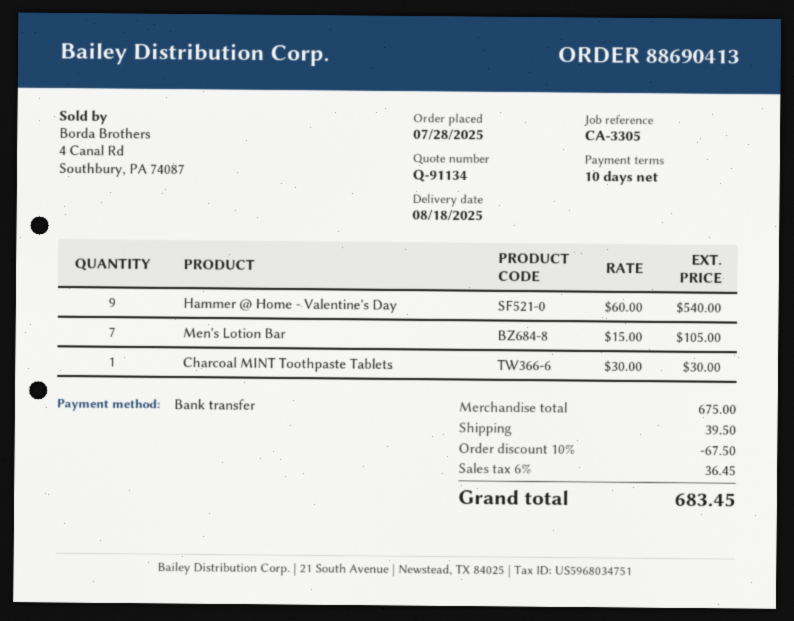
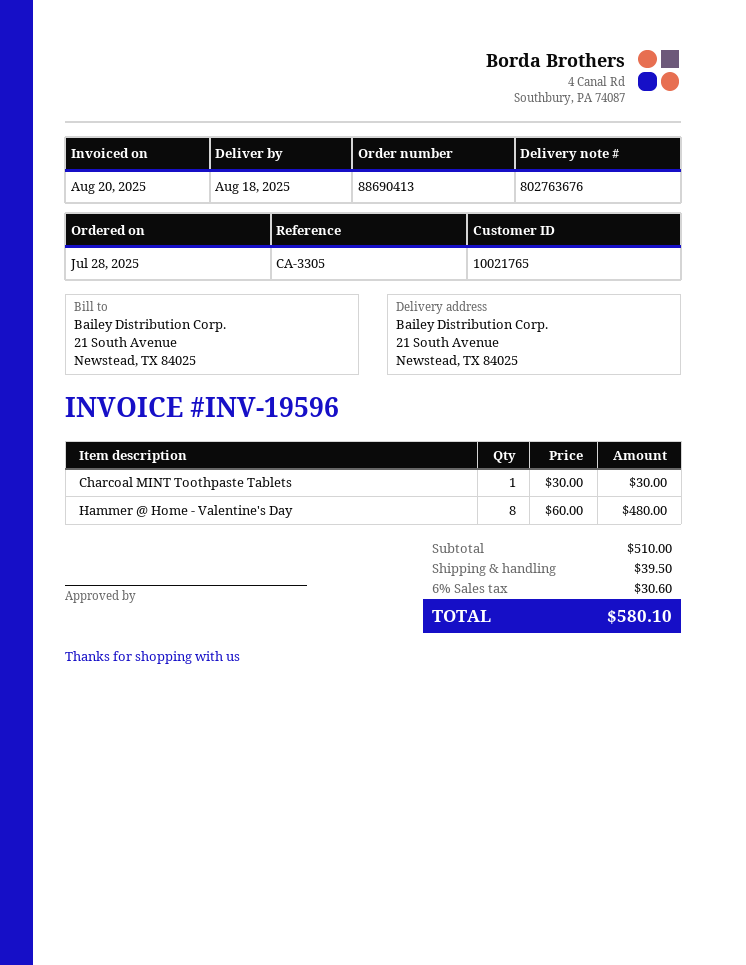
Hammer @ Home - Valentine's Day: 9 x 60.00 = 540.00 -> 8 x 60.00 = 480.00
Men's Lotion Bar: 7 x 15.00 = 105.00 -> none
subtotal: 675.00 -> 510.00
discount: 10% = 67.50 -> none
tax: 6% = 36.45 -> 6% = 30.60
total: 683.45 -> 580.10

